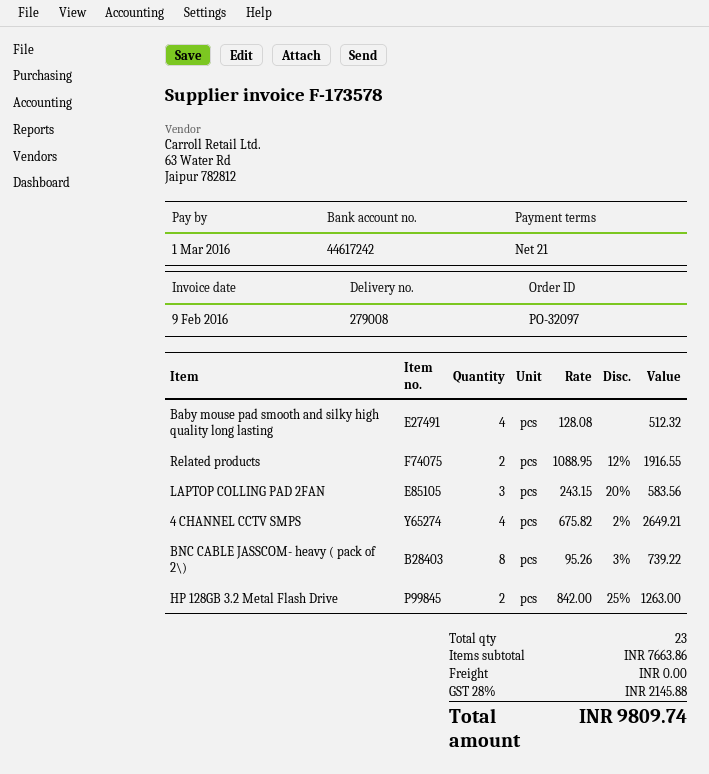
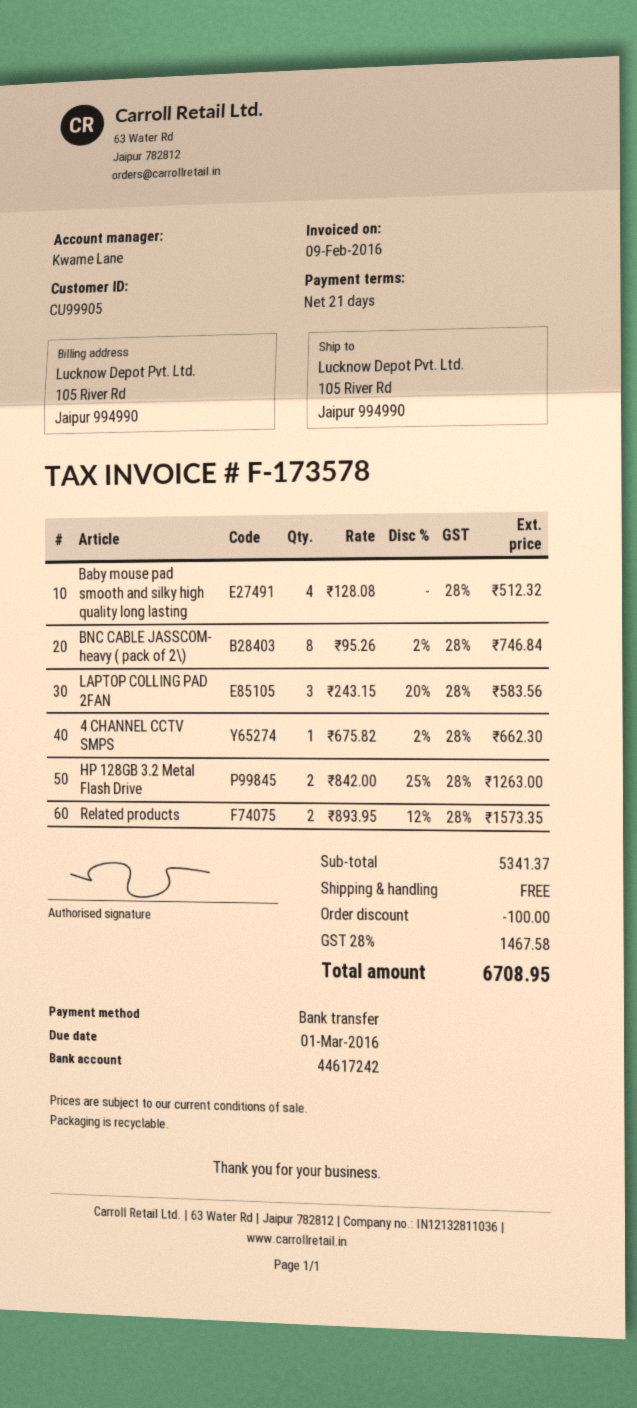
Related products: 2 x 1088.95 - 12% = 1916.55 -> 2 x 893.95 - 12% = 1573.35
4 CHANNEL CCTV SMPS: 4 x 675.82 - 2% = 2649.21 -> 1 x 675.82 - 2% = 662.30
BNC CABLE JASSCOM- heavy ( pack of 2\): 8 x 95.26 - 3% = 739.22 -> 8 x 95.26 - 2% = 746.84
subtotal: 7663.86 -> 5341.37
discount: none -> 100.00
tax: 28% = 2145.88 -> 28% = 1467.58
total: 9809.74 -> 6708.95

